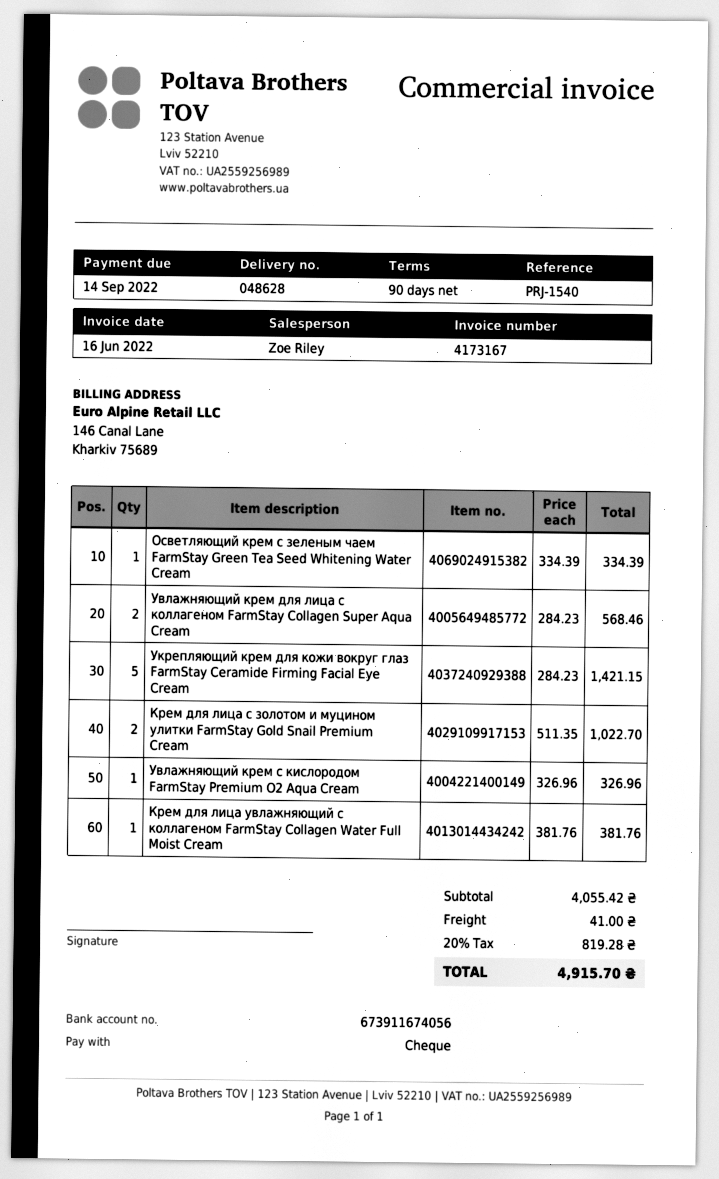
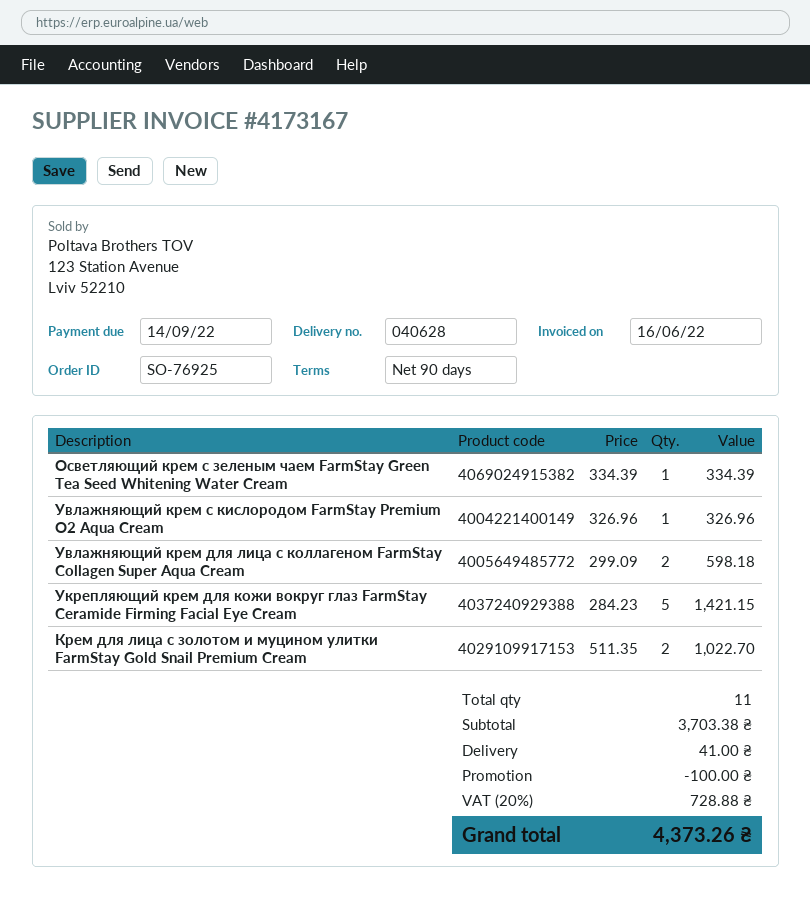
delivery note number: 048628 -> 040628
Увлажняющий крем для лица с коллагеном FarmStay Collagen Super Aqua Cream: 2 x 284.23 = 568.46 -> 2 x 299.09 = 598.18
Крем для лица увлажняющий с коллагеном FarmStay Collagen Water Full Moist Cream: 1 x 381.76 = 381.76 -> none
subtotal: 4055.42 -> 3703.38
discount: none -> 100.00
tax: 20% = 819.28 -> 20% = 728.88
total: 4915.70 -> 4373.26

